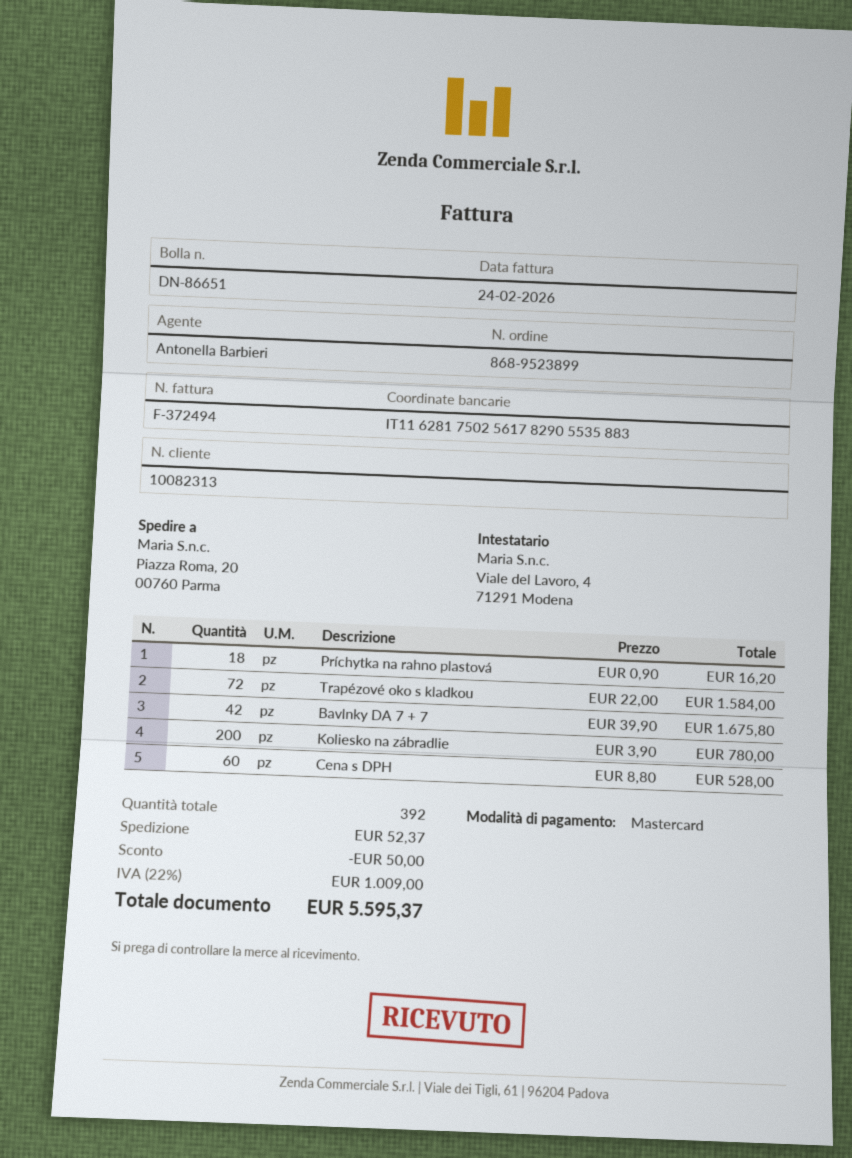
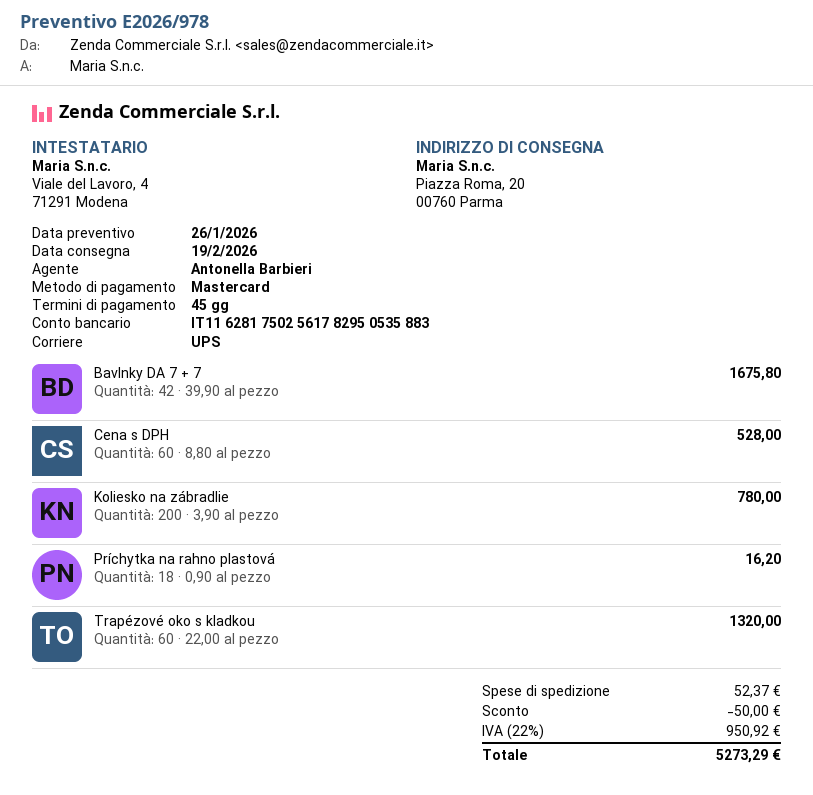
bank account: IT1162817502561782905535883 -> IT1162817502561782950535883
Trapézové oko s kladkou: 72 x 22.00 = 1584.00 -> 60 x 22.00 = 1320.00
tax: 22% = 1009.00 -> 22% = 950.92
total: 5595.37 -> 5273.29

